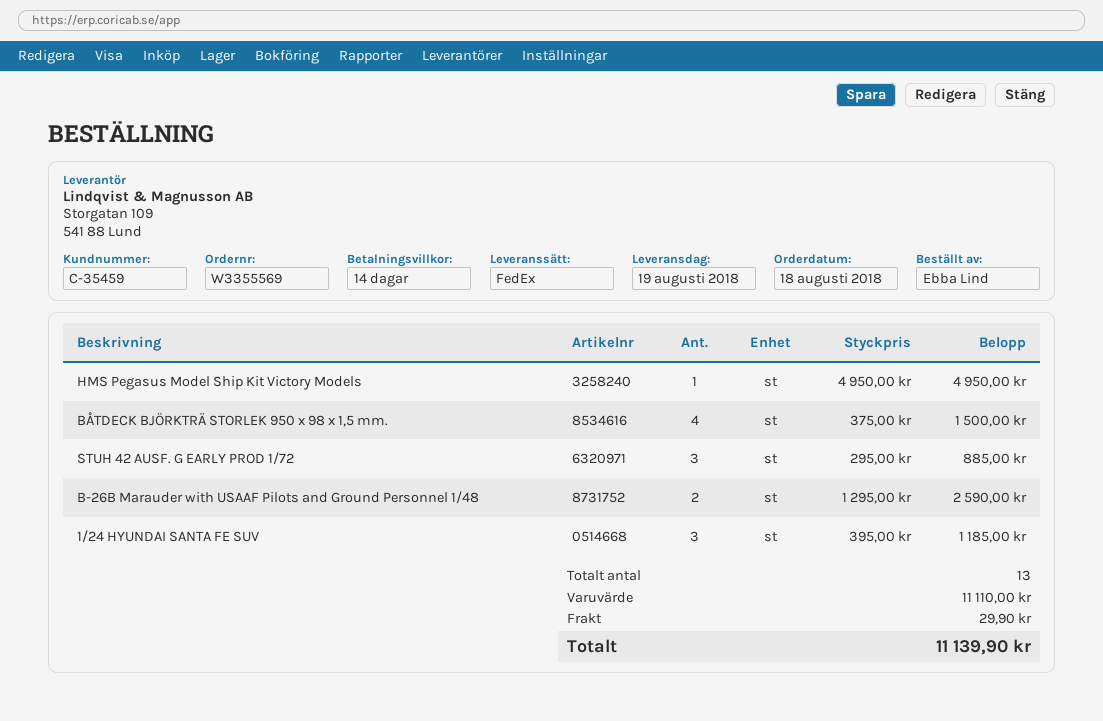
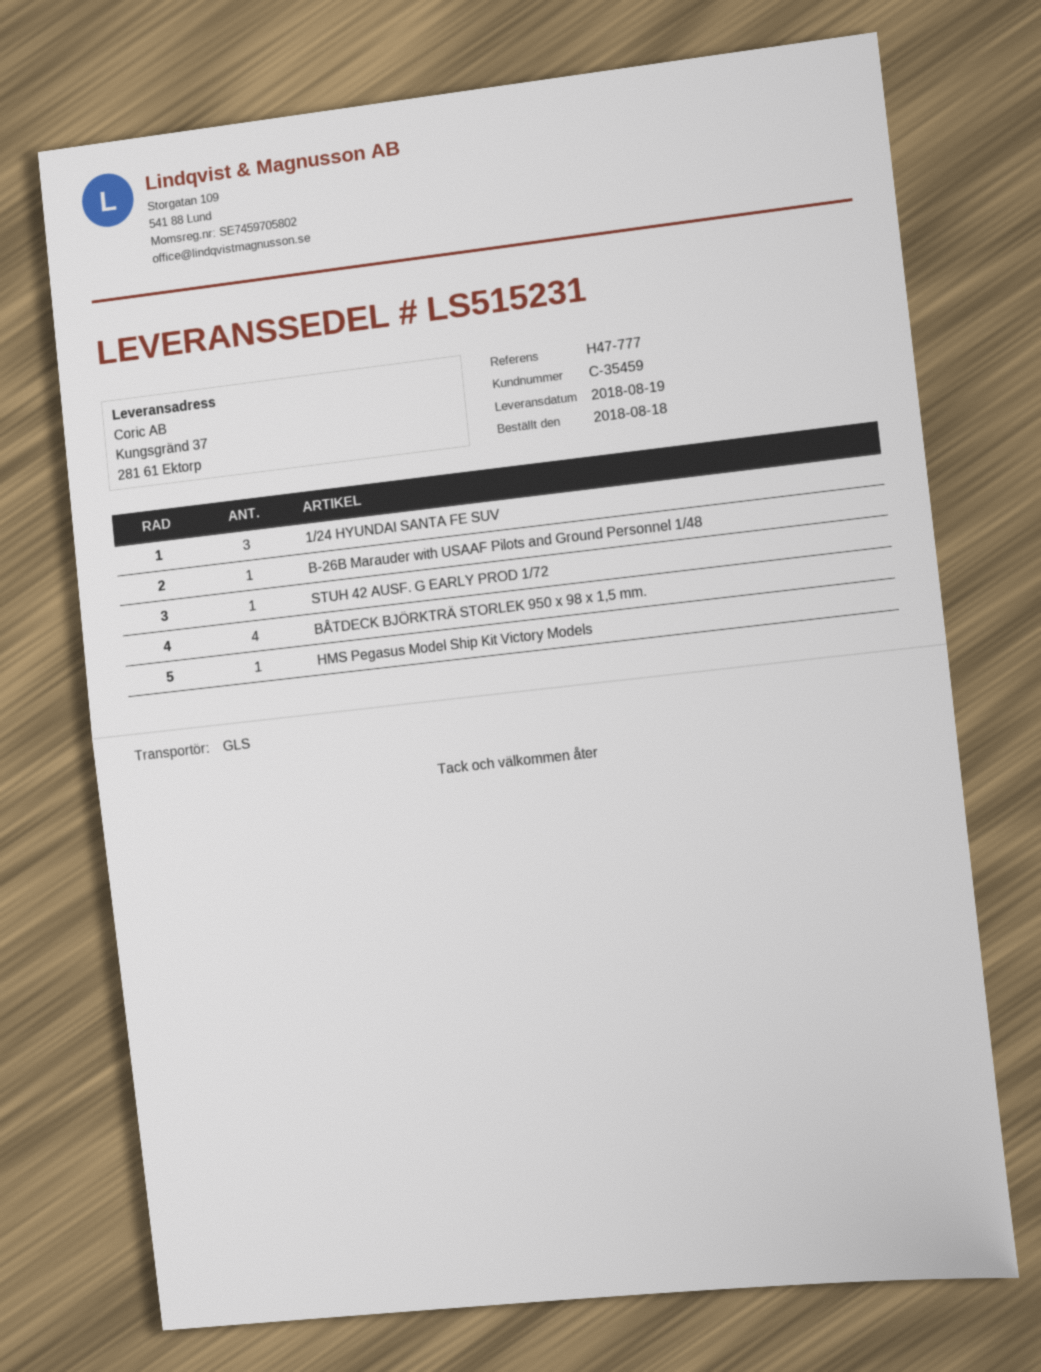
shipping method: FedEx -> GLS
STUH 42 AUSF. G EARLY PROD 1/72: 3 -> 1
B-26B Marauder with USAAF Pilots and Ground Personnel 1/48: 2 -> 1

